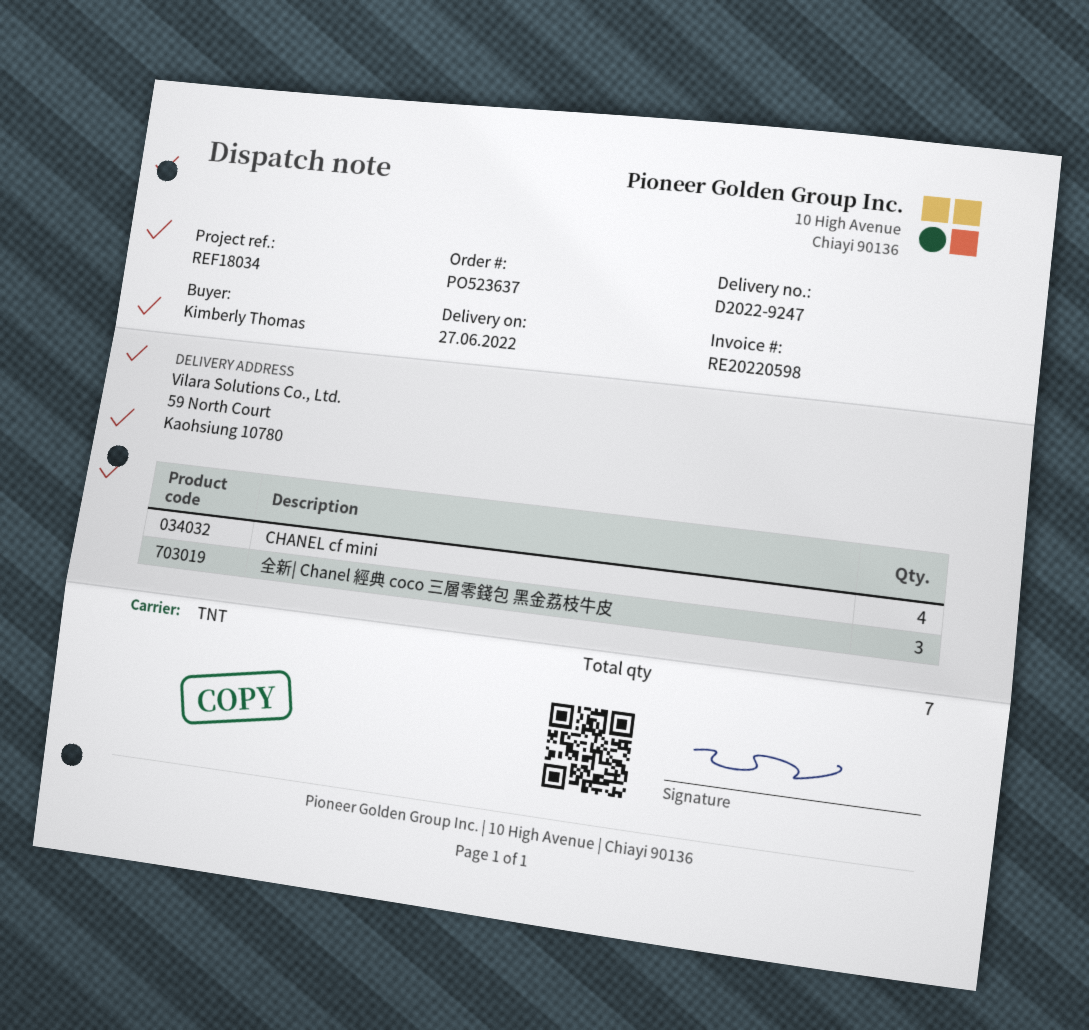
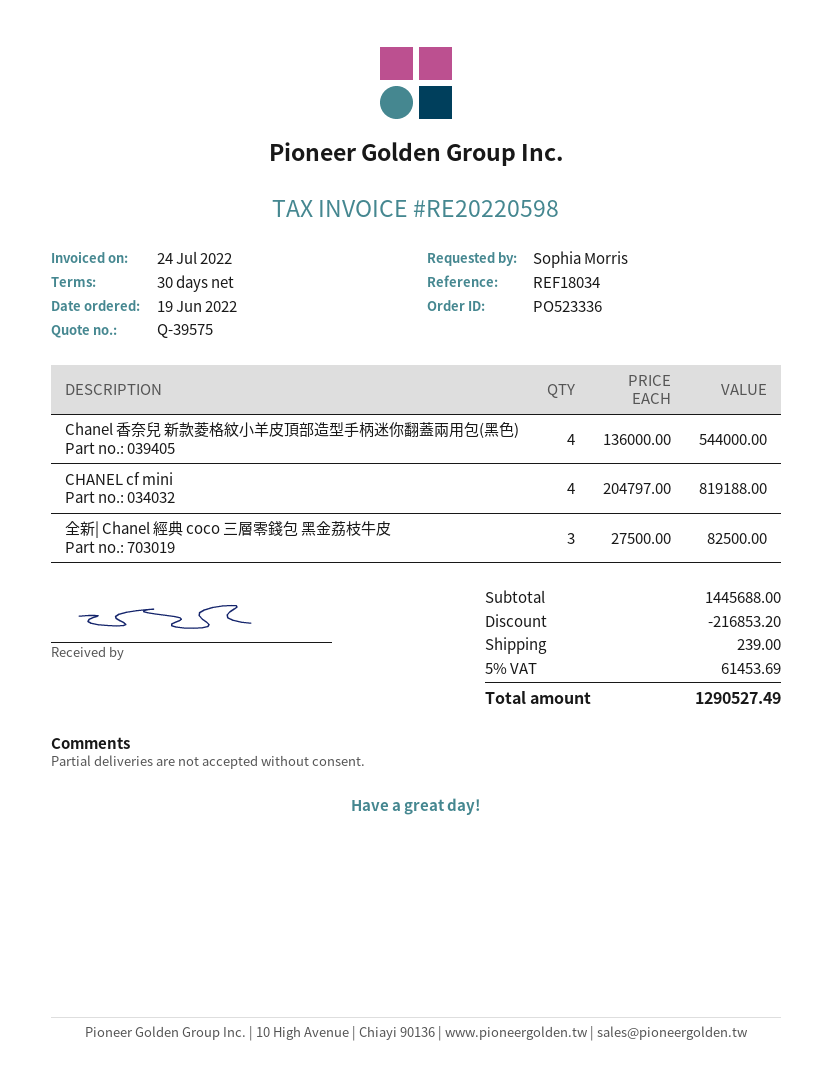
order number: PO523637 -> PO523336
ordered by: Kimberly Thomas -> Sophia Morris
Chanel 香奈兒 新款菱格紋小羊皮頂部造型手柄迷你翻蓋兩用包(黑色): none -> 4

